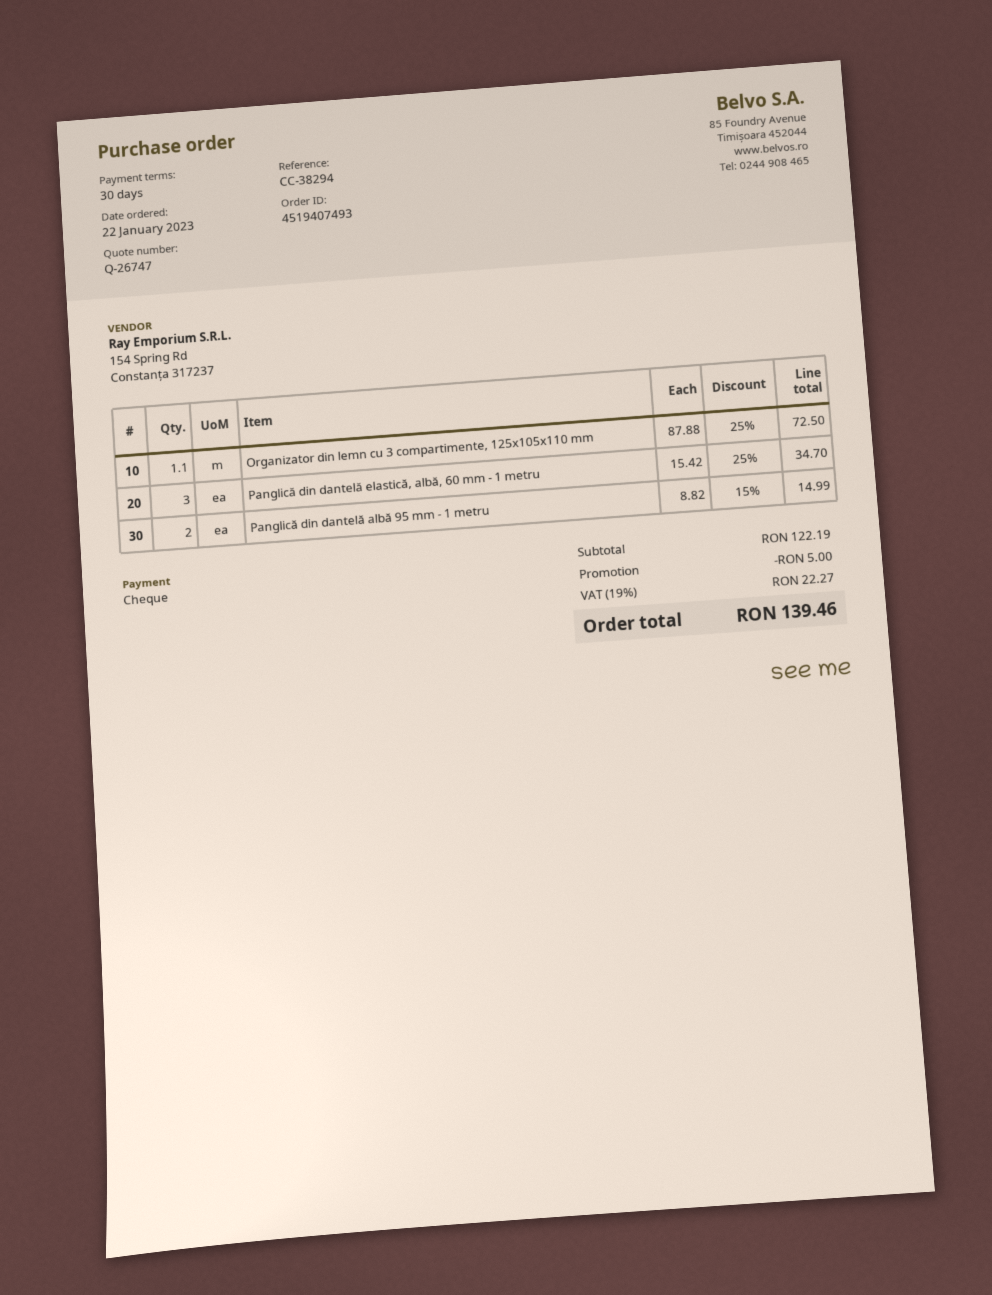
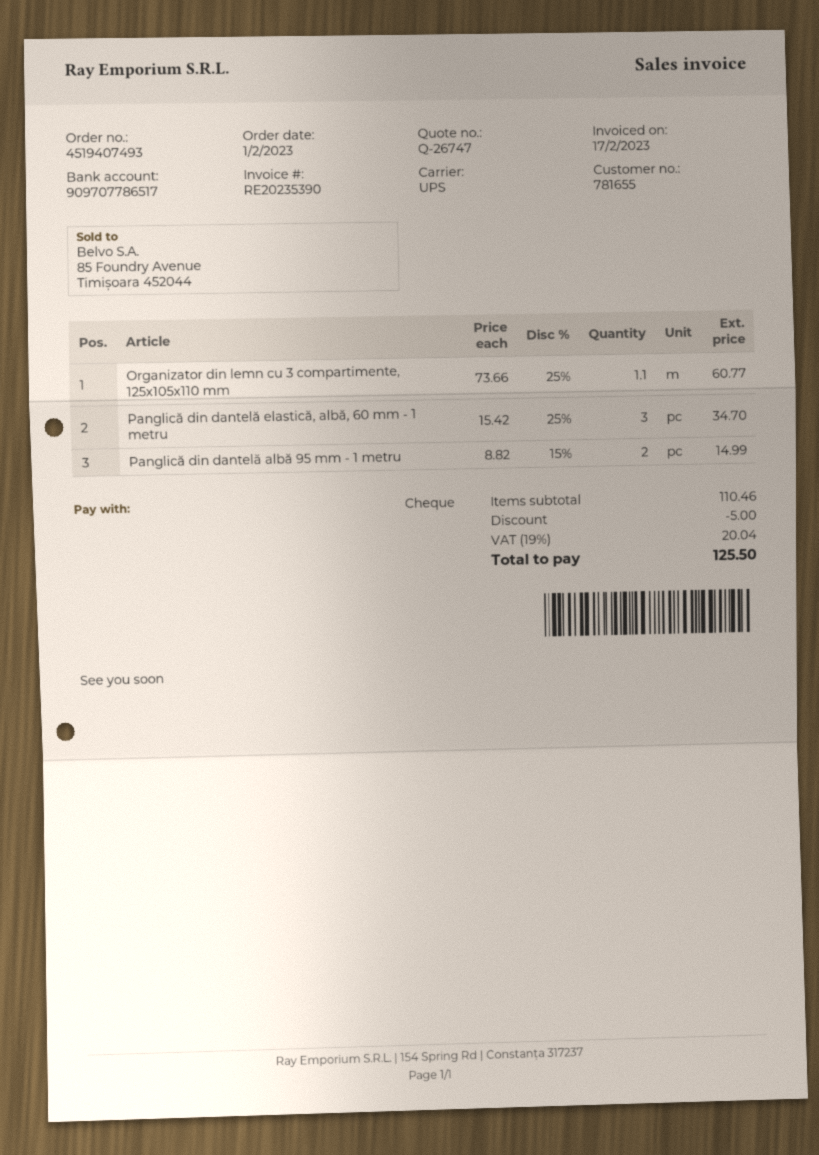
order date: 2023-01-22 -> 2023-02-01
Organizator din lemn cu 3 compartimente, 125x105x110 mm: 1.1 x 87.88 - 25% = 72.50 -> 1.1 x 73.66 - 25% = 60.77
subtotal: 122.19 -> 110.46
tax: 19% = 22.27 -> 19% = 20.04
total: 139.46 -> 125.50

